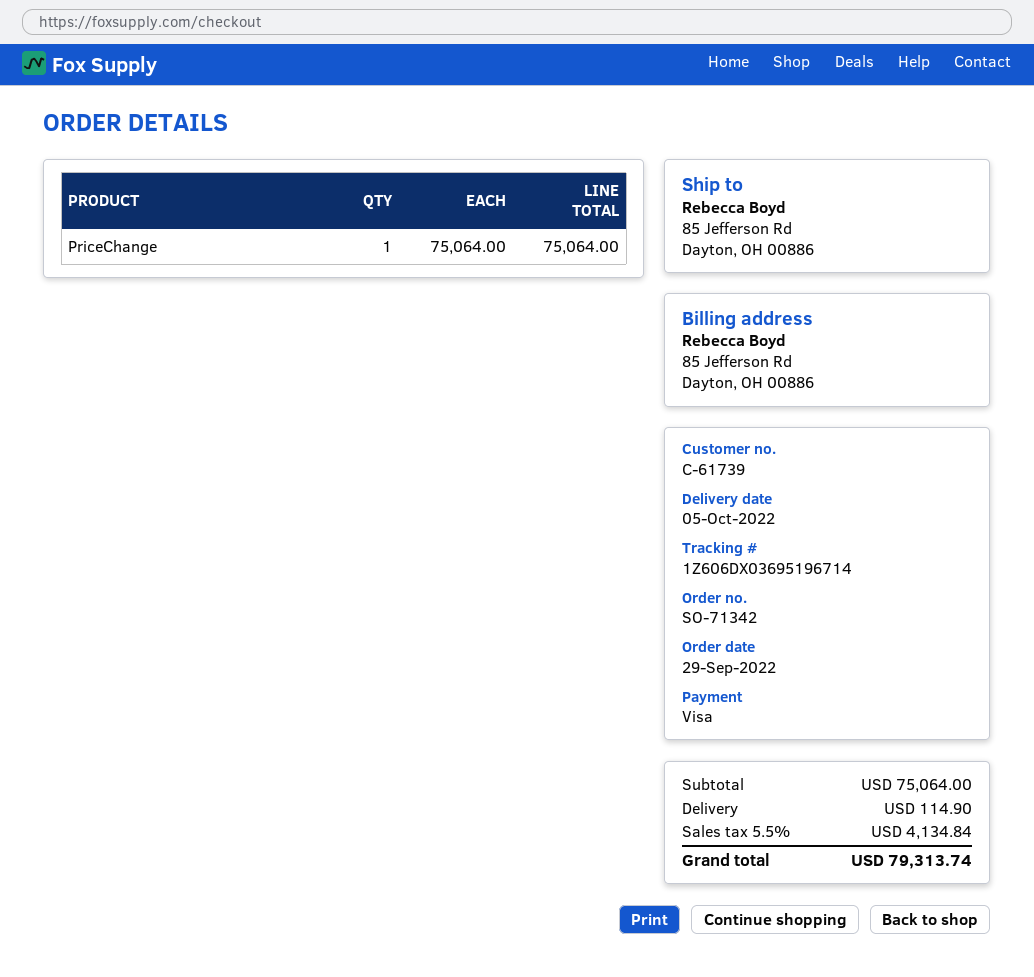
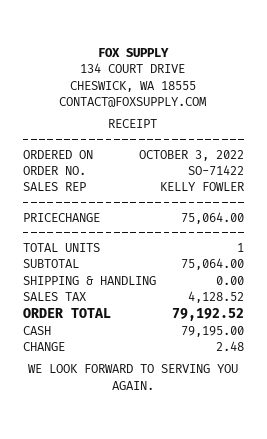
order number: SO-71342 -> SO-71422
order date: 2022-09-29 -> 2022-10-03
payment method: Visa -> cash
shipping: 114.90 -> 0.00
tax: 4134.84 -> 4128.52
total: 79313.74 -> 79192.52

